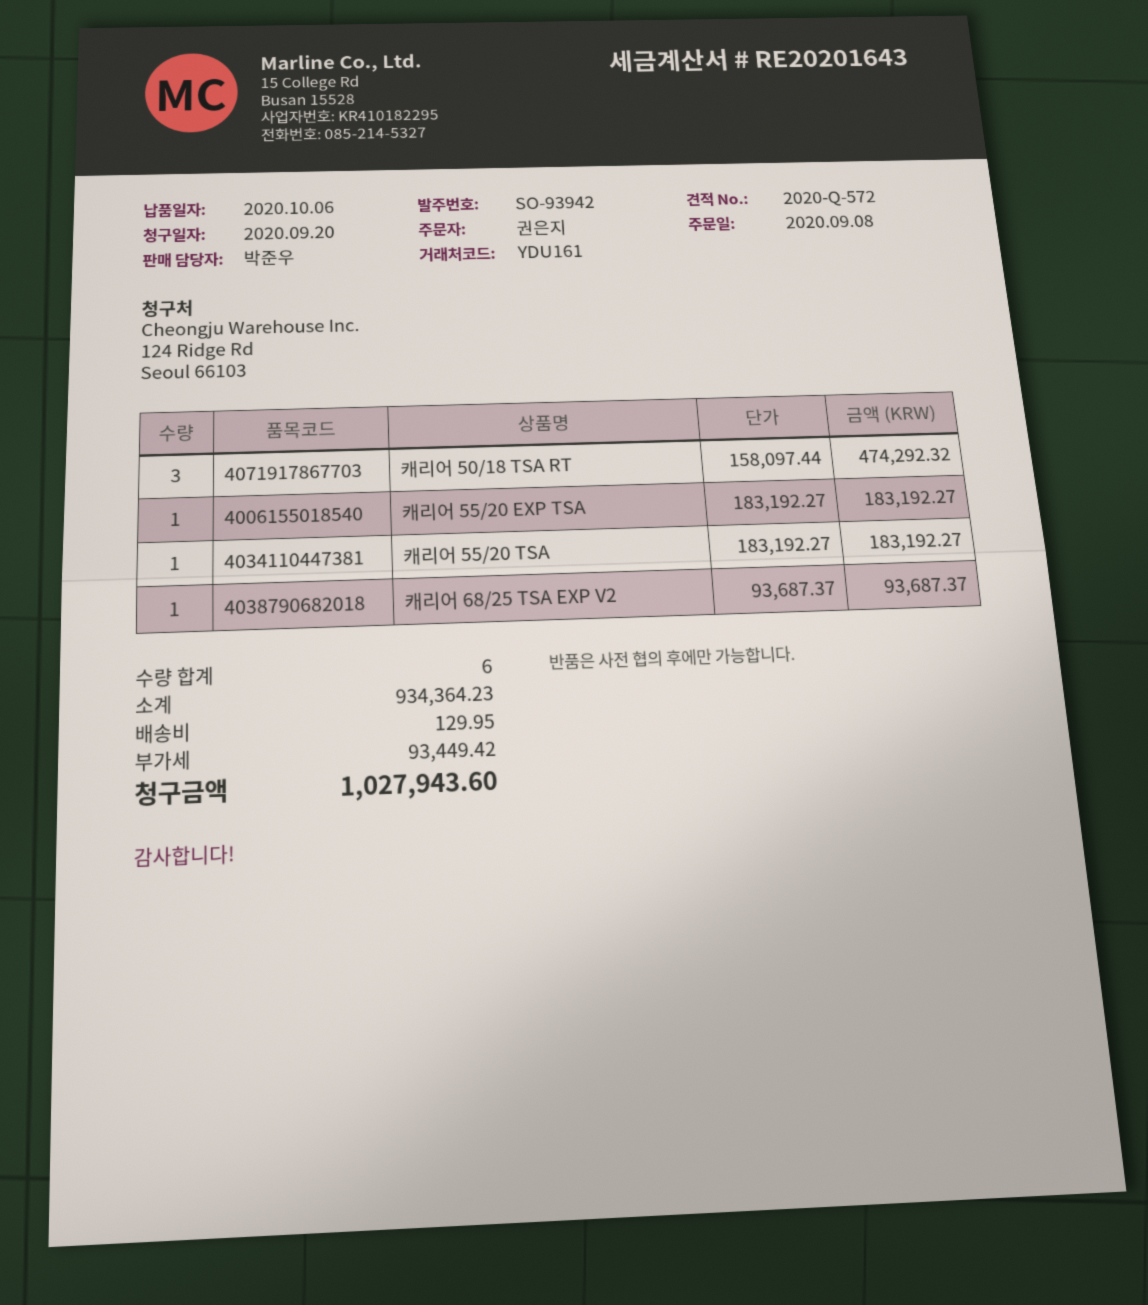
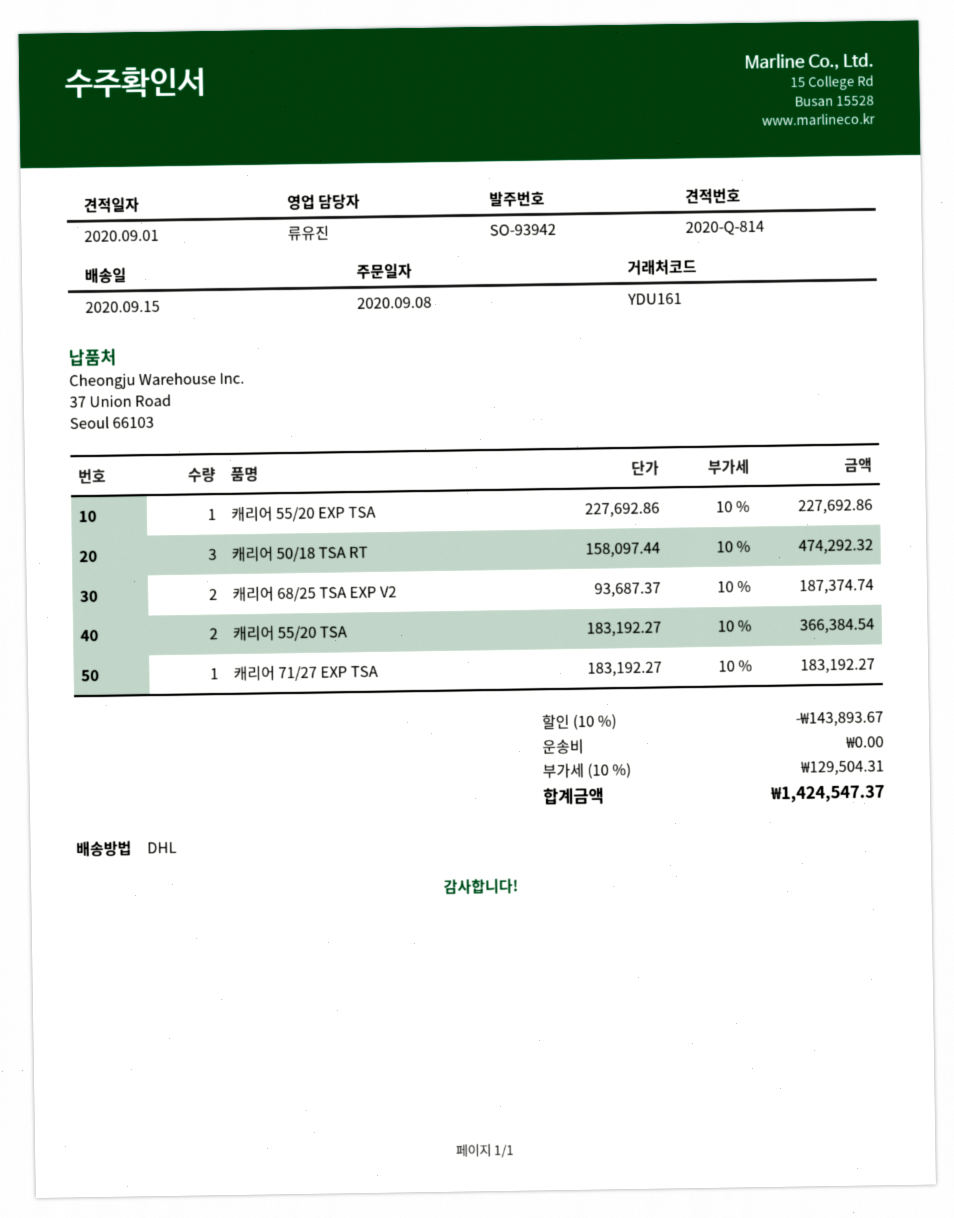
quote number: 2020-Q-572 -> 2020-Q-814
delivery date: 2020-10-06 -> 2020-09-15
sales rep: 박준우 -> 류유진
캐리어 55/20 EXP TSA: 1 x 183192.27 = 183192.27 -> 1 x 227692.86 = 227692.86
캐리어 55/20 TSA: 1 x 183192.27 = 183192.27 -> 2 x 183192.27 = 366384.54
캐리어 68/25 TSA EXP V2: 1 x 93687.37 = 93687.37 -> 2 x 93687.37 = 187374.74
캐리어 71/27 EXP TSA: none -> 1 x 183192.27 = 183192.27
discount: none -> 10% = 143893.67
shipping: 129.95 -> 0.00
tax: 93449.42 -> 129504.31
total: 1027943.60 -> 1424547.37

